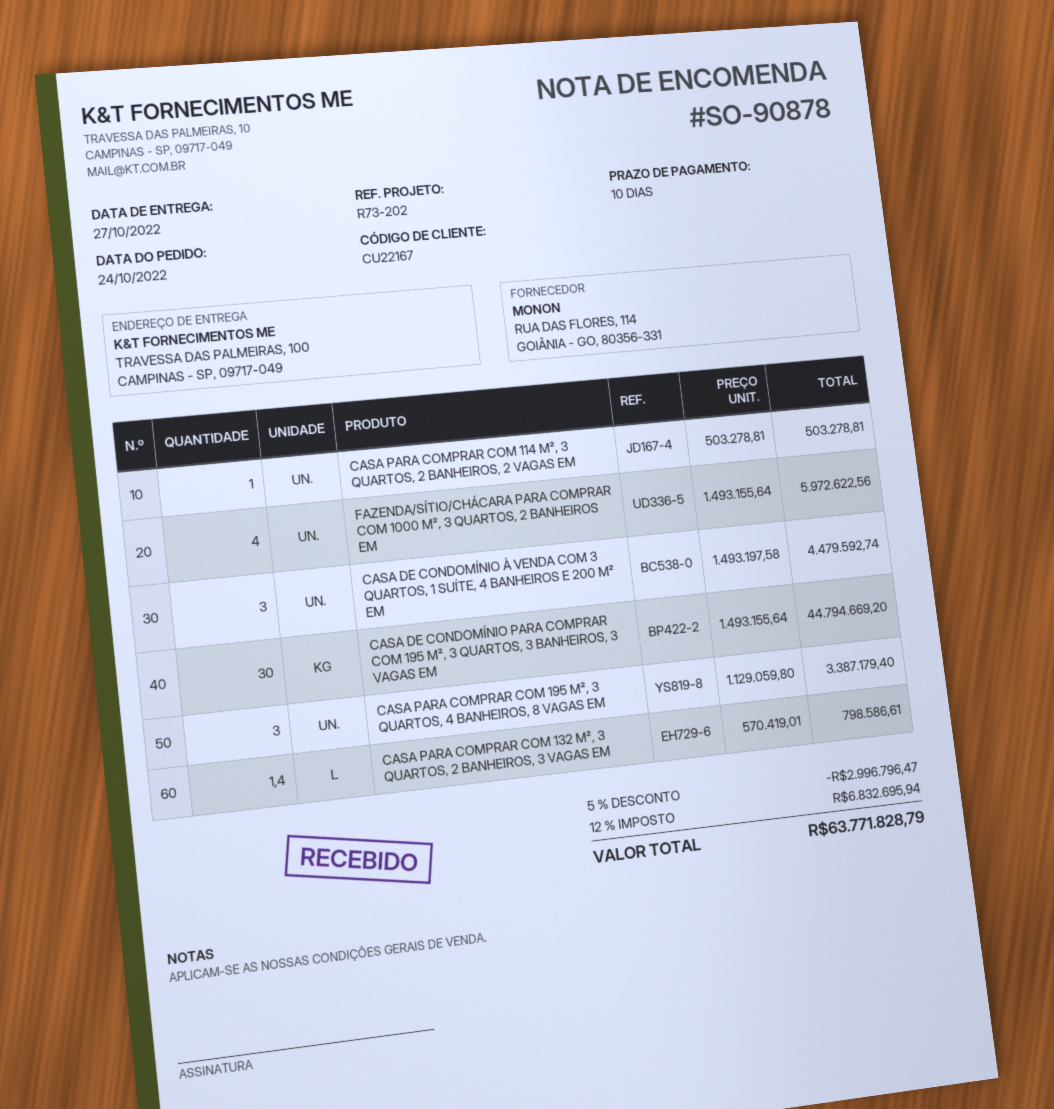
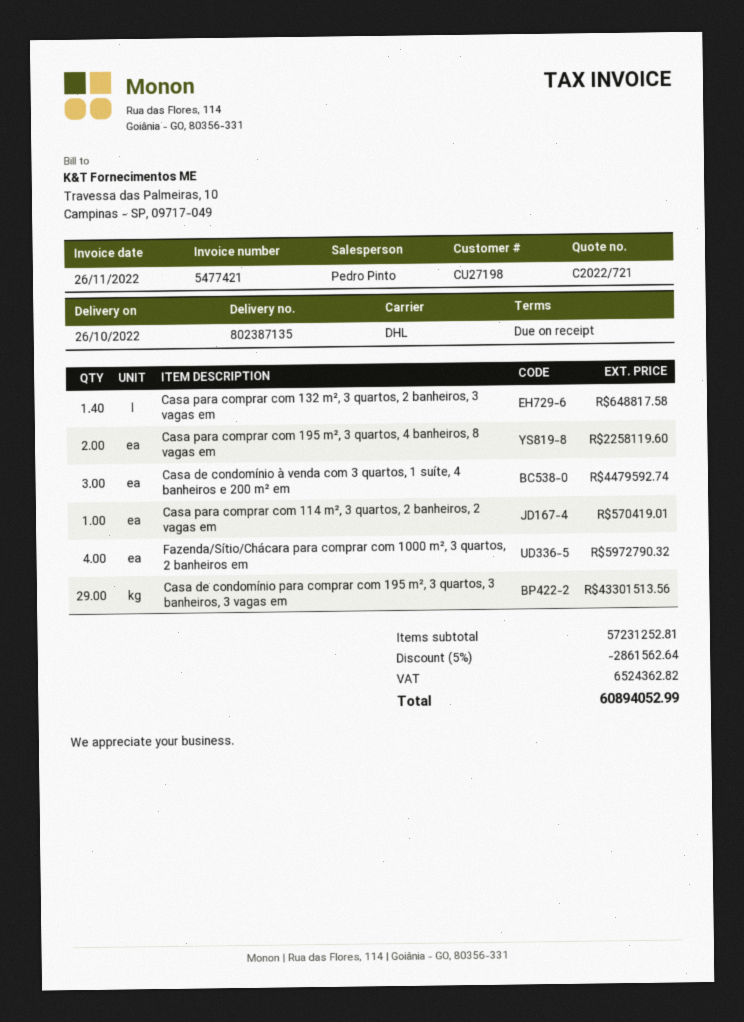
delivery date: 2022-10-27 -> 2022-10-26
payment terms: 10 days -> on receipt
customer number: CU22167 -> CU27198
CASA PARA COMPRAR COM 114 M², 3 QUARTOS, 2 BANHEIROS, 2 VAGAS EM: 1 for 503278.81 -> 1 for 570419.01
FAZENDA/SÍTIO/CHÁCARA PARA COMPRAR COM 1000 M², 3 QUARTOS, 2 BANHEIROS EM: 4 for 5972622.56 -> 4 for 5972790.32
CASA DE CONDOMÍNIO PARA COMPRAR COM 195 M², 3 QUARTOS, 3 BANHEIROS, 3 VAGAS EM: 30 for 44794669.20 -> 29 for 43301513.56
CASA PARA COMPRAR COM 195 M², 3 QUARTOS, 4 BANHEIROS, 8 VAGAS EM: 3 for 3387179.40 -> 2 for 2258119.60
CASA PARA COMPRAR COM 132 M², 3 QUARTOS, 2 BANHEIROS, 3 VAGAS EM: 1.4 for 798586.61 -> 1.4 for 648817.58
discount: 5% = 2996796.47 -> 5% = 2861562.64
tax: 6832695.94 -> 6524362.82
total: 63771828.79 -> 60894052.99

